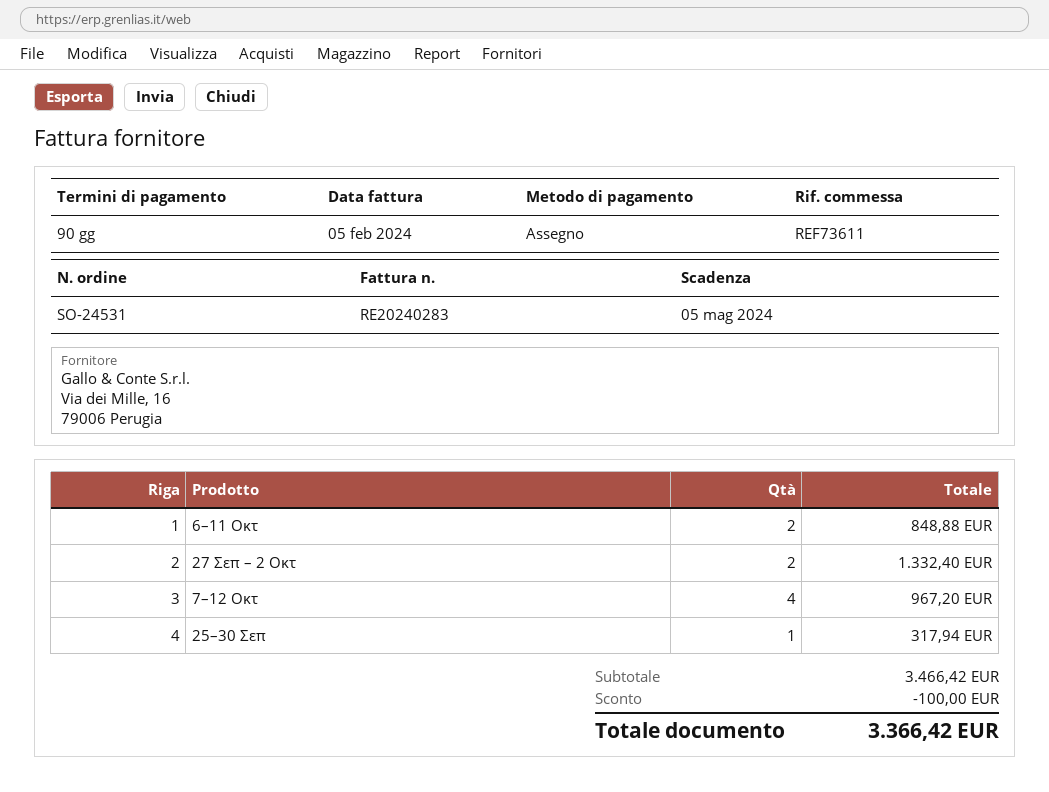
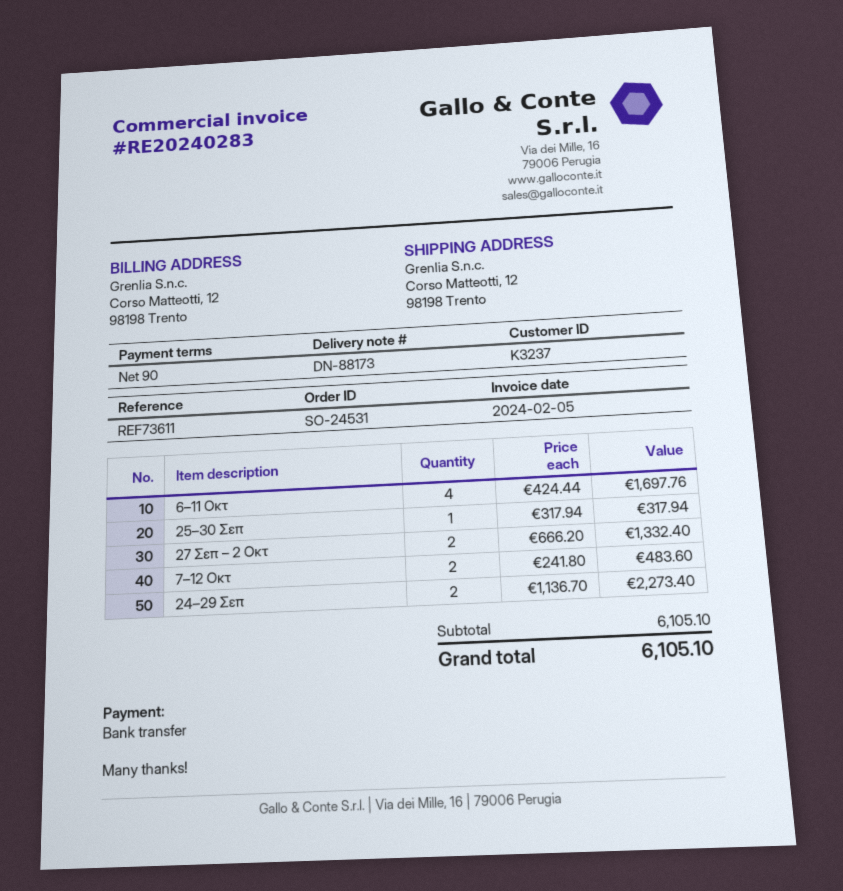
payment method: cheque -> bank transfer
6–11 Οκτ: 2 for 848.88 -> 4 for 1697.76
7–12 Οκτ: 4 for 967.20 -> 2 for 483.60
24–29 Σεπ: none -> 2 for 2273.40
subtotal: 3466.42 -> 6105.10
discount: 100.00 -> none
total: 3366.42 -> 6105.10

